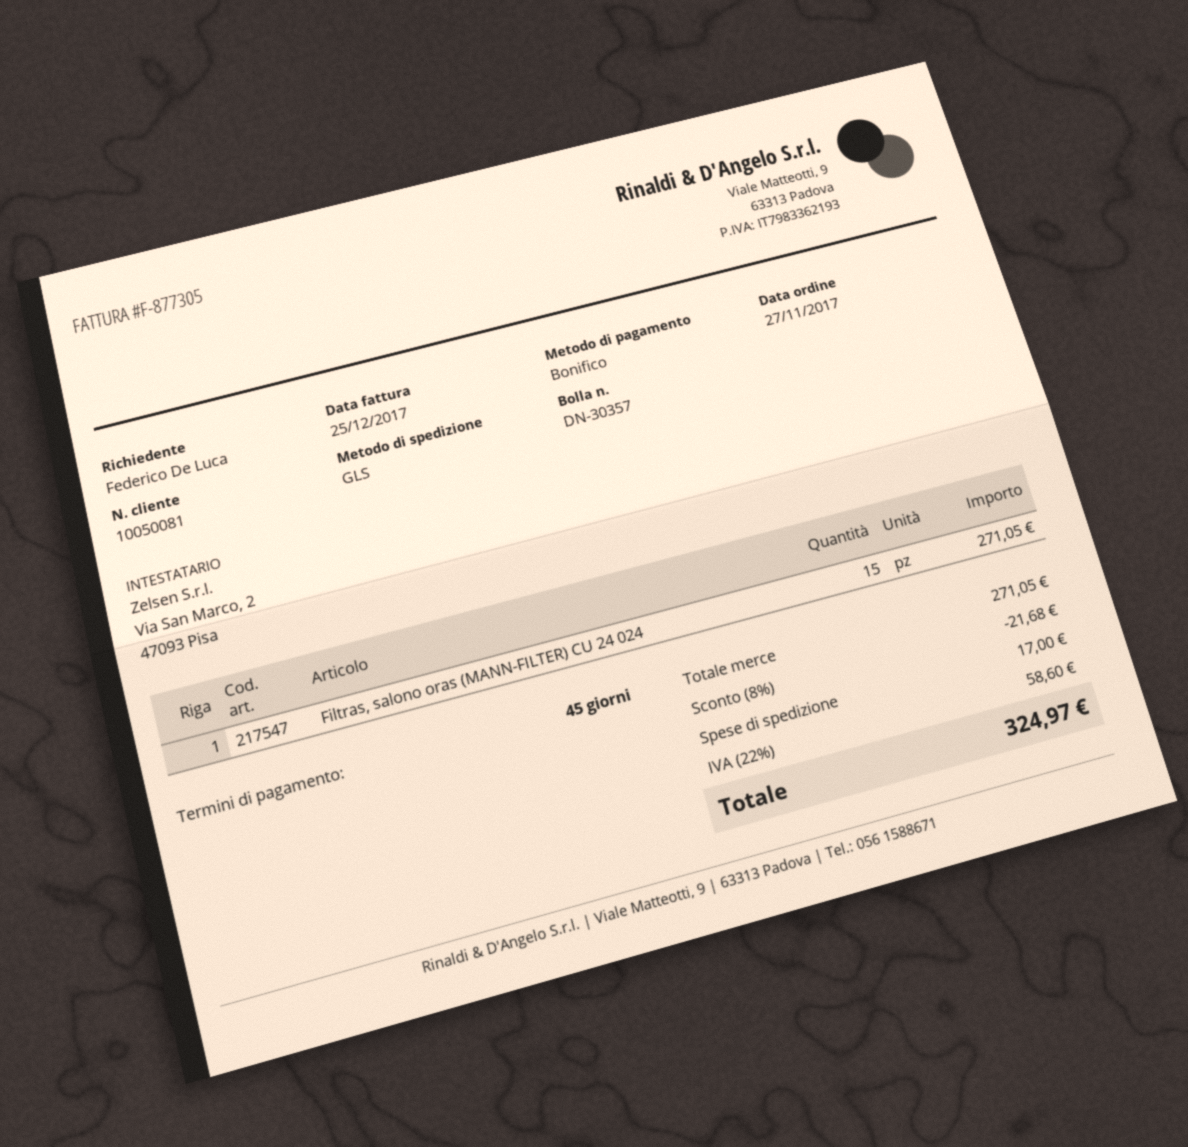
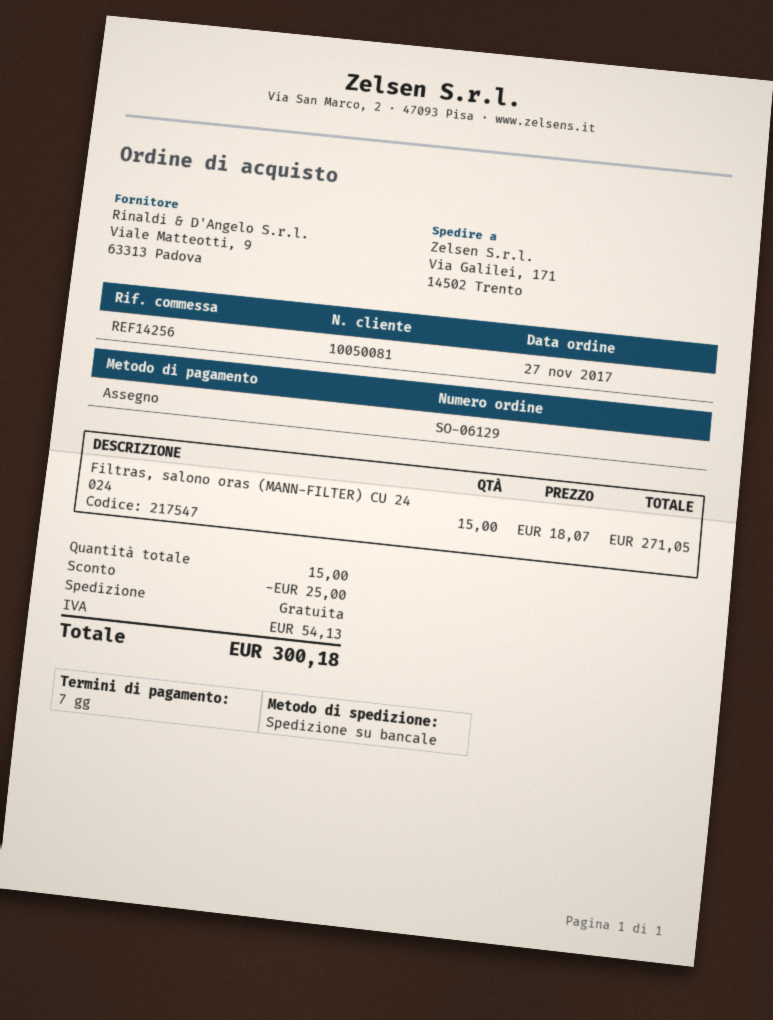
payment terms: 45 days -> 7 days
payment method: bank transfer -> cheque
shipping method: GLS -> pallet freight
discount: 21.68 -> 25.00
shipping: 17.00 -> 0.00
tax: 58.60 -> 54.13
total: 324.97 -> 300.18

